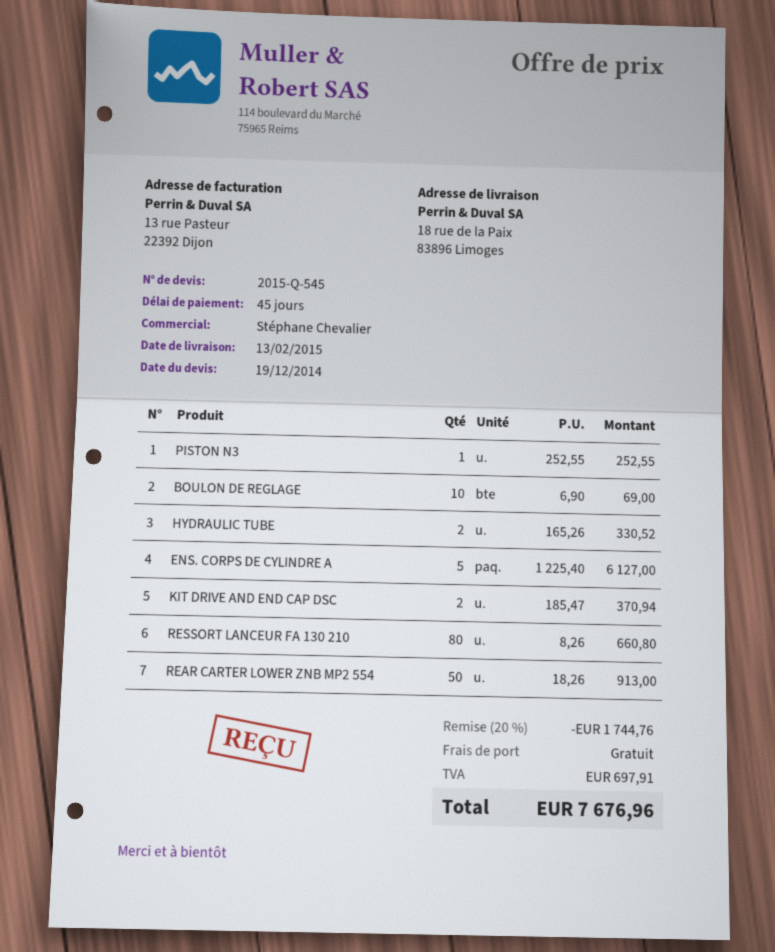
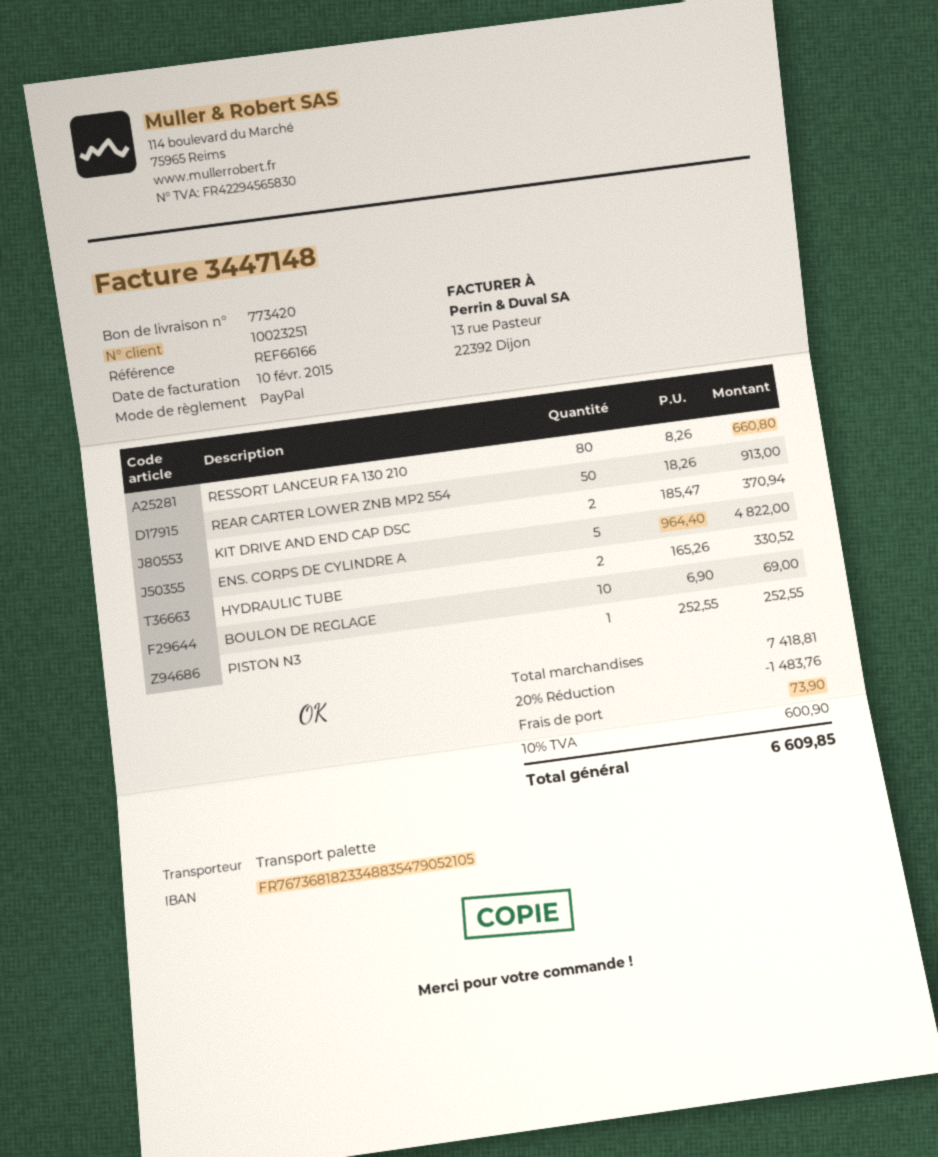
ENS. CORPS DE CYLINDRE A: 5 x 1225.40 = 6127.00 -> 5 x 964.40 = 4822.00
discount: 20% = 1744.76 -> 20% = 1483.76
shipping: 0.00 -> 73.90
tax: 697.91 -> 600.90
total: 7676.96 -> 6609.85

